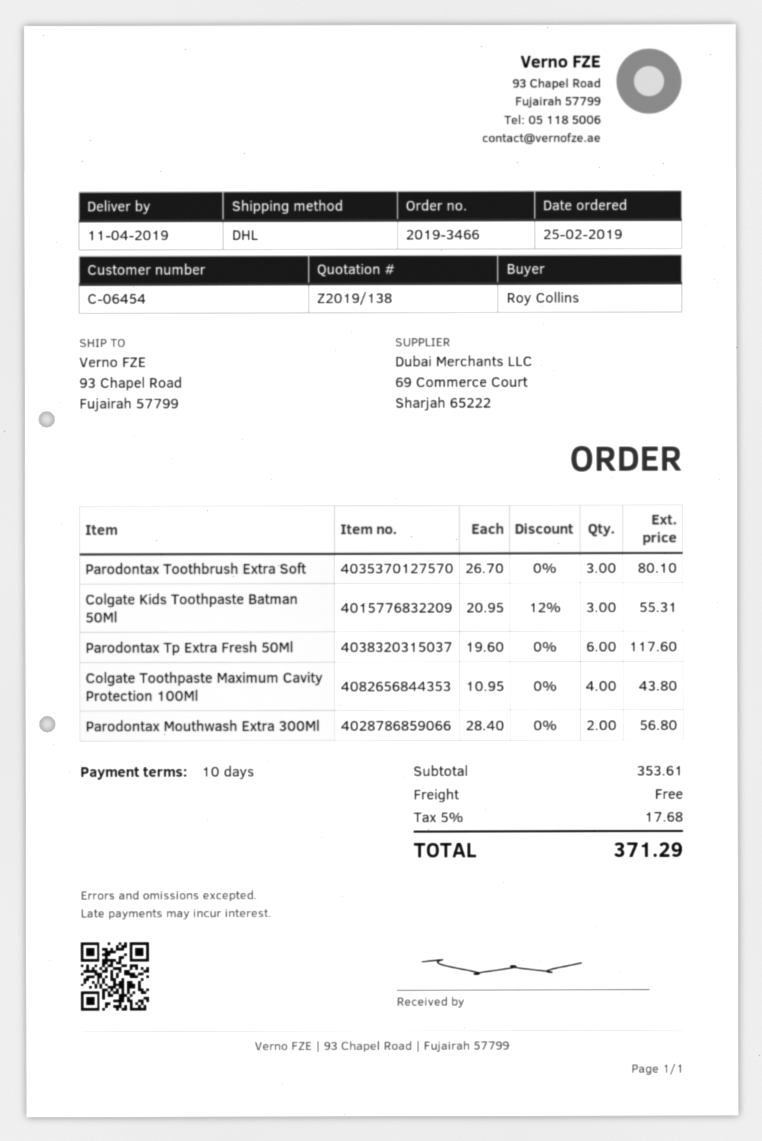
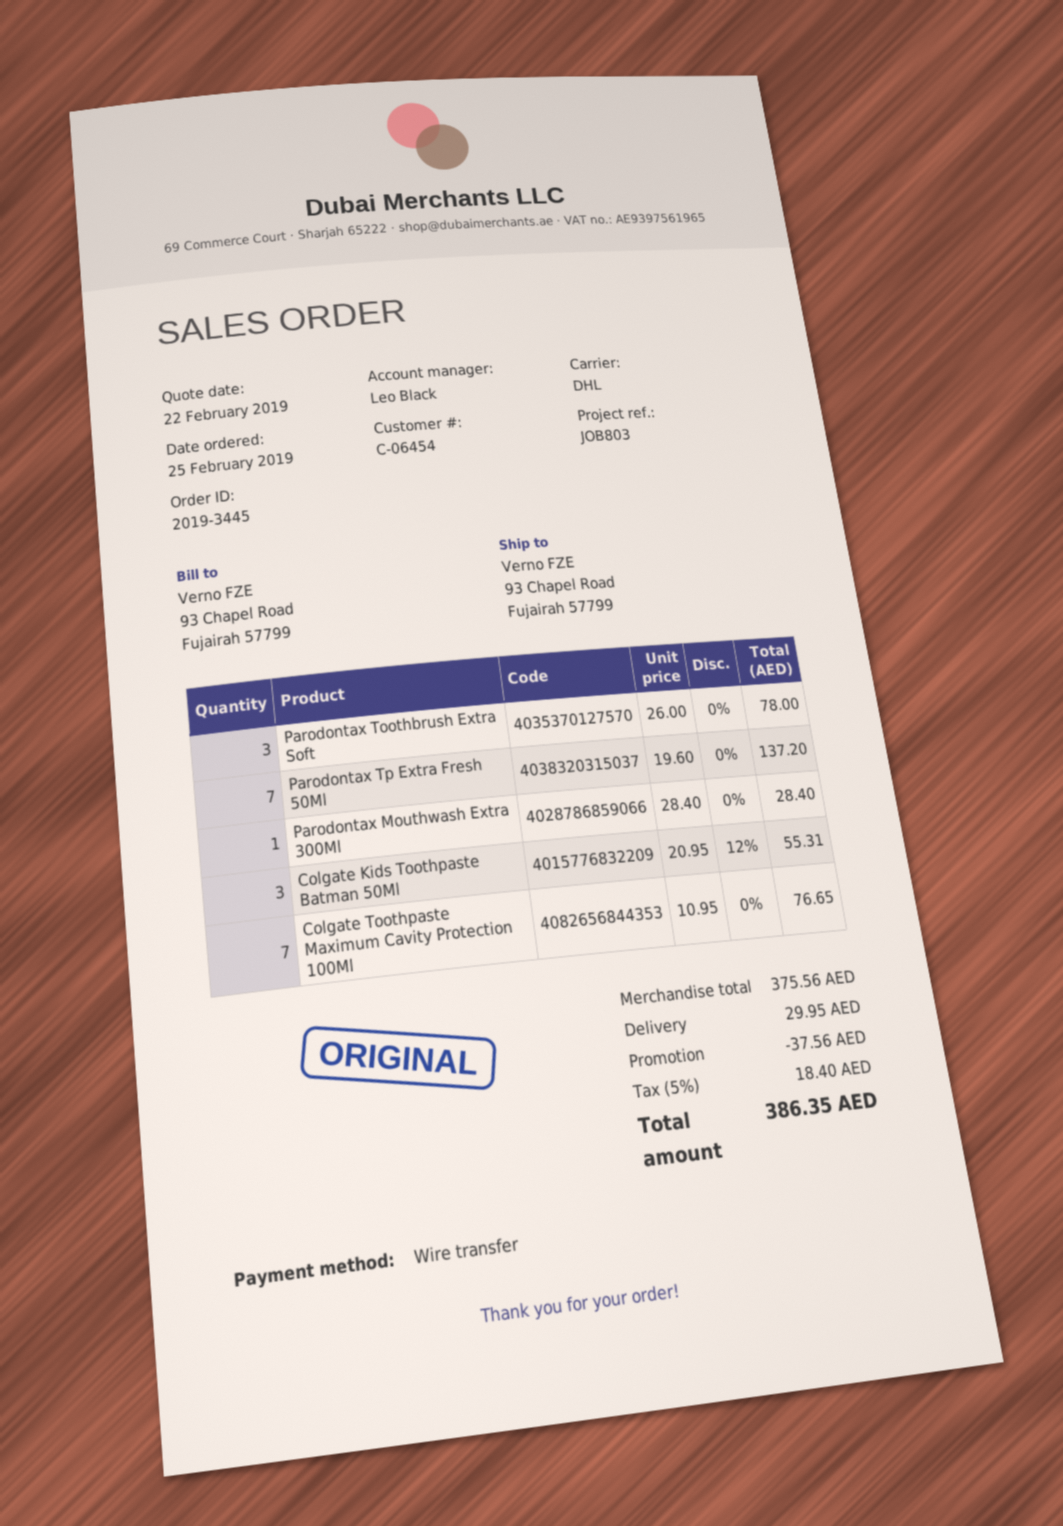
order number: 2019-3466 -> 2019-3445
Parodontax Toothbrush Extra Soft: 3 x 26.70 = 80.10 -> 3 x 26.00 = 78.00
Parodontax Tp Extra Fresh 50Ml: 6 x 19.60 = 117.60 -> 7 x 19.60 = 137.20
Colgate Toothpaste Maximum Cavity Protection 100Ml: 4 x 10.95 = 43.80 -> 7 x 10.95 = 76.65
Parodontax Mouthwash Extra 300Ml: 2 x 28.40 = 56.80 -> 1 x 28.40 = 28.40
subtotal: 353.61 -> 375.56
discount: none -> 37.56
shipping: 0.00 -> 29.95
tax: 5% = 17.68 -> 5% = 18.40
total: 371.29 -> 386.35

